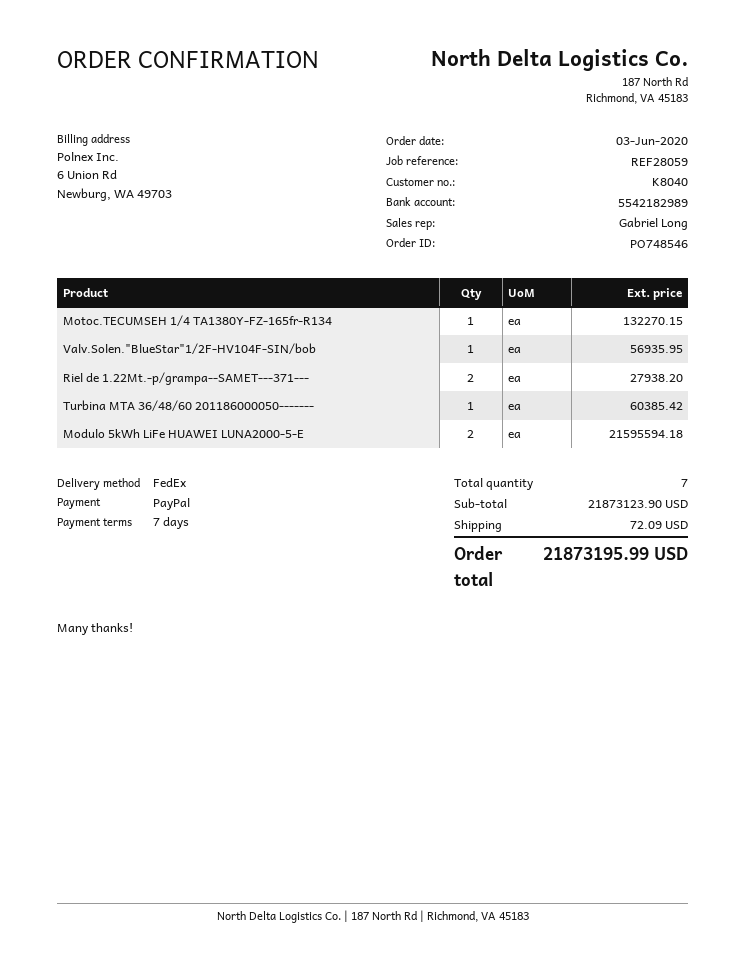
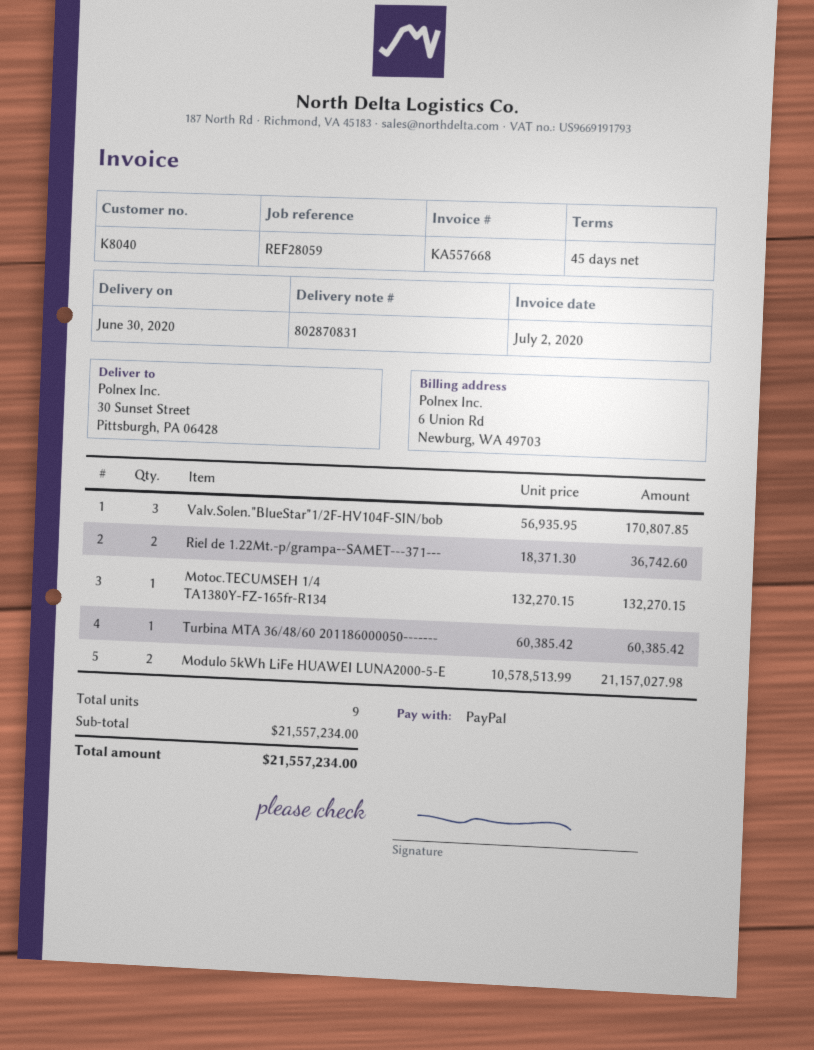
payment terms: 7 days -> 45 days
Valv.Solen."BlueStar"1/2F-HV104F-SIN/bob: 1 for 56935.95 -> 3 for 170807.85
Riel de 1.22Mt.-p/grampa--SAMET---371---: 2 for 27938.20 -> 2 for 36742.60
Modulo 5kWh LiFe HUAWEI LUNA2000-5-E: 2 for 21595594.18 -> 2 for 21157027.98
total quantity: 7 -> 9
subtotal: 21873123.90 -> 21557234.00
shipping: 72.09 -> none
total: 21873195.99 -> 21557234.00

